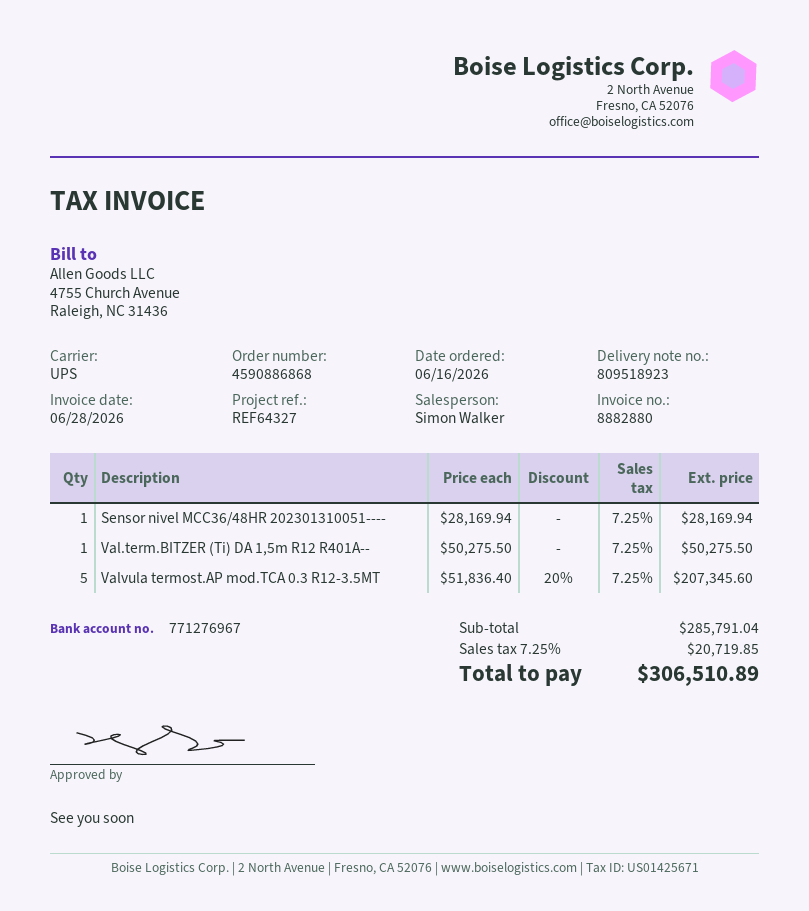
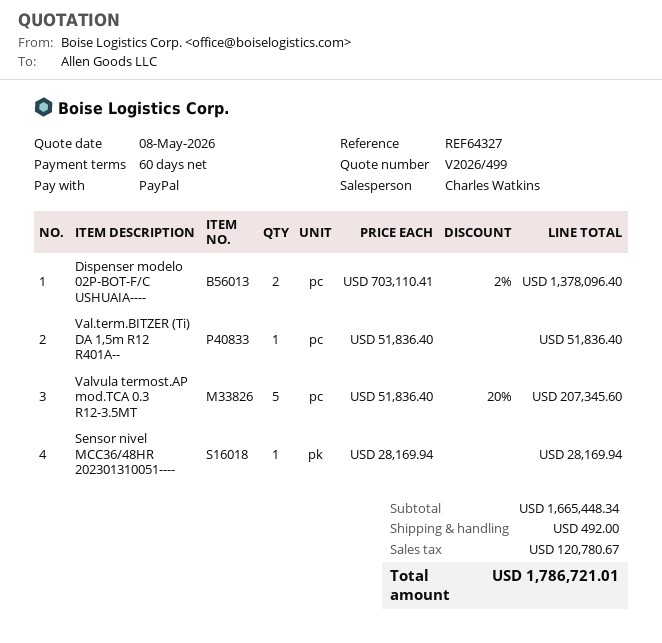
sales rep: Simon Walker -> Charles Watkins
Val.term.BITZER (Ti) DA 1,5m R12 R401A--: 1 x 50275.50 = 50275.50 -> 1 x 51836.40 = 51836.40
Dispenser modelo 02P-BOT-F/C USHUAIA----: none -> 2 x 703110.41 - 2% = 1378096.40
subtotal: 285791.04 -> 1665448.34
shipping: none -> 492.00
tax: 20719.85 -> 120780.67
total: 306510.89 -> 1786721.01

